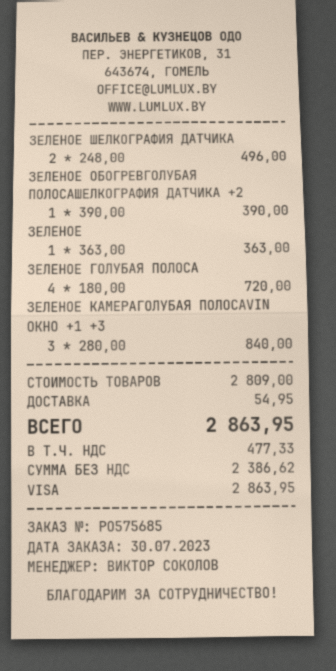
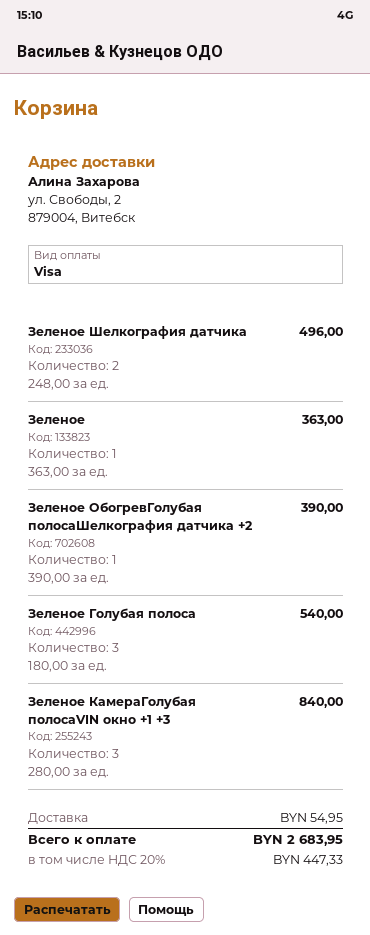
ЗЕЛЕНОЕ ГОЛУБАЯ ПОЛОСА: 4 x 180.00 = 720.00 -> 3 x 180.00 = 540.00
tax: 477.33 -> 447.33
total: 2863.95 -> 2683.95

